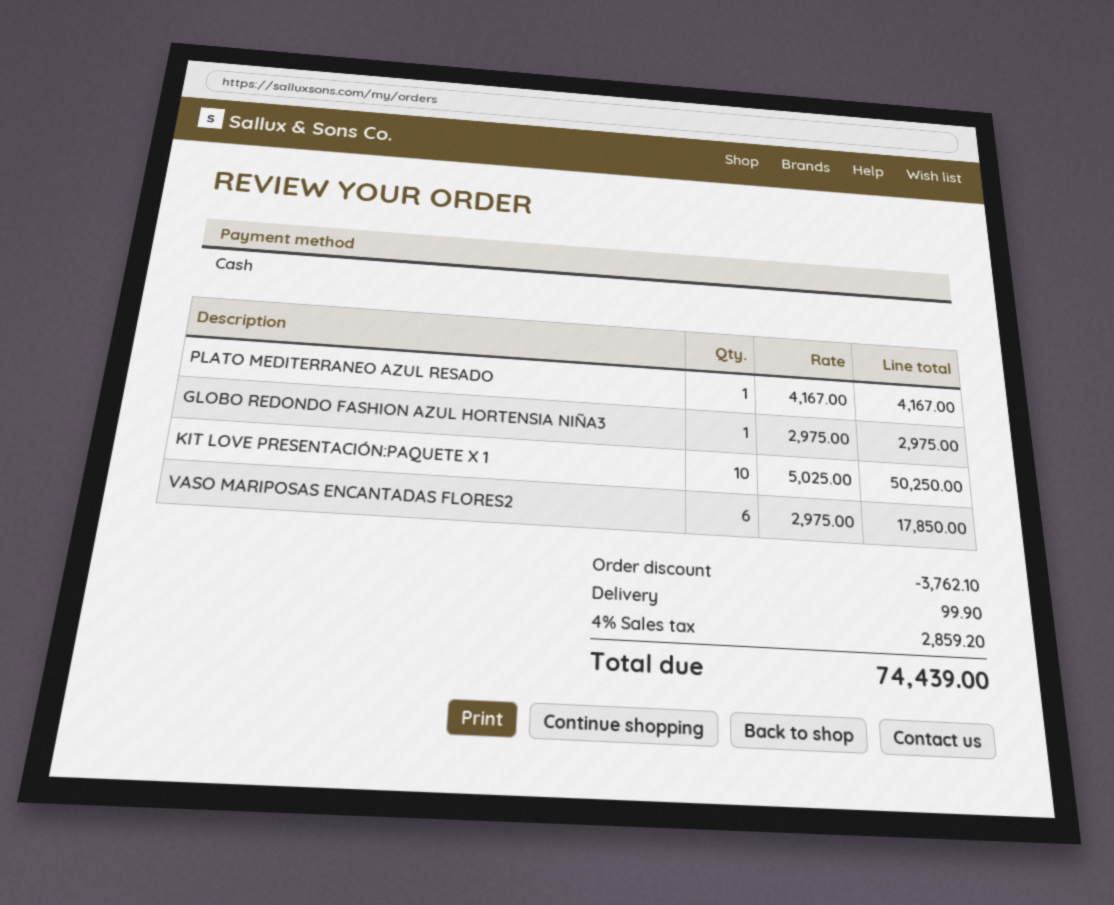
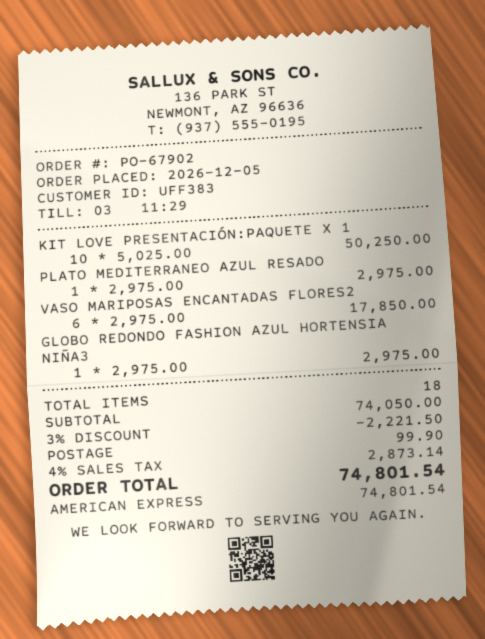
payment method: cash -> American Express
PLATO MEDITERRANEO AZUL RESADO: 1 x 4167.00 = 4167.00 -> 1 x 2975.00 = 2975.00
discount: 3762.10 -> 2221.50
tax: 4% = 2859.20 -> 4% = 2873.14
total: 74439.00 -> 74801.54

